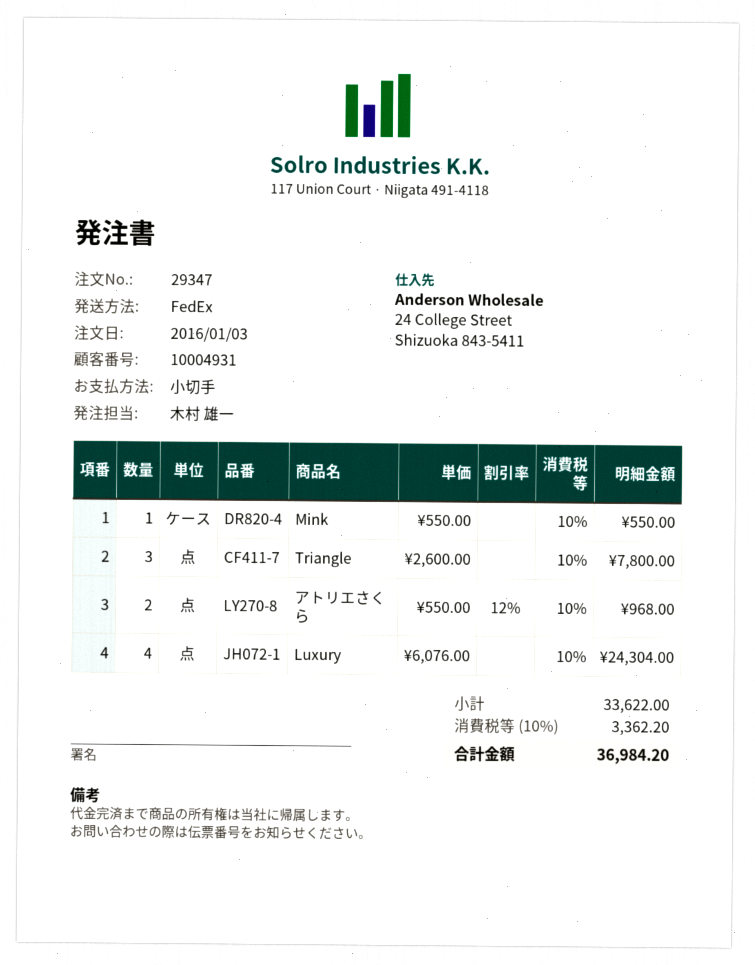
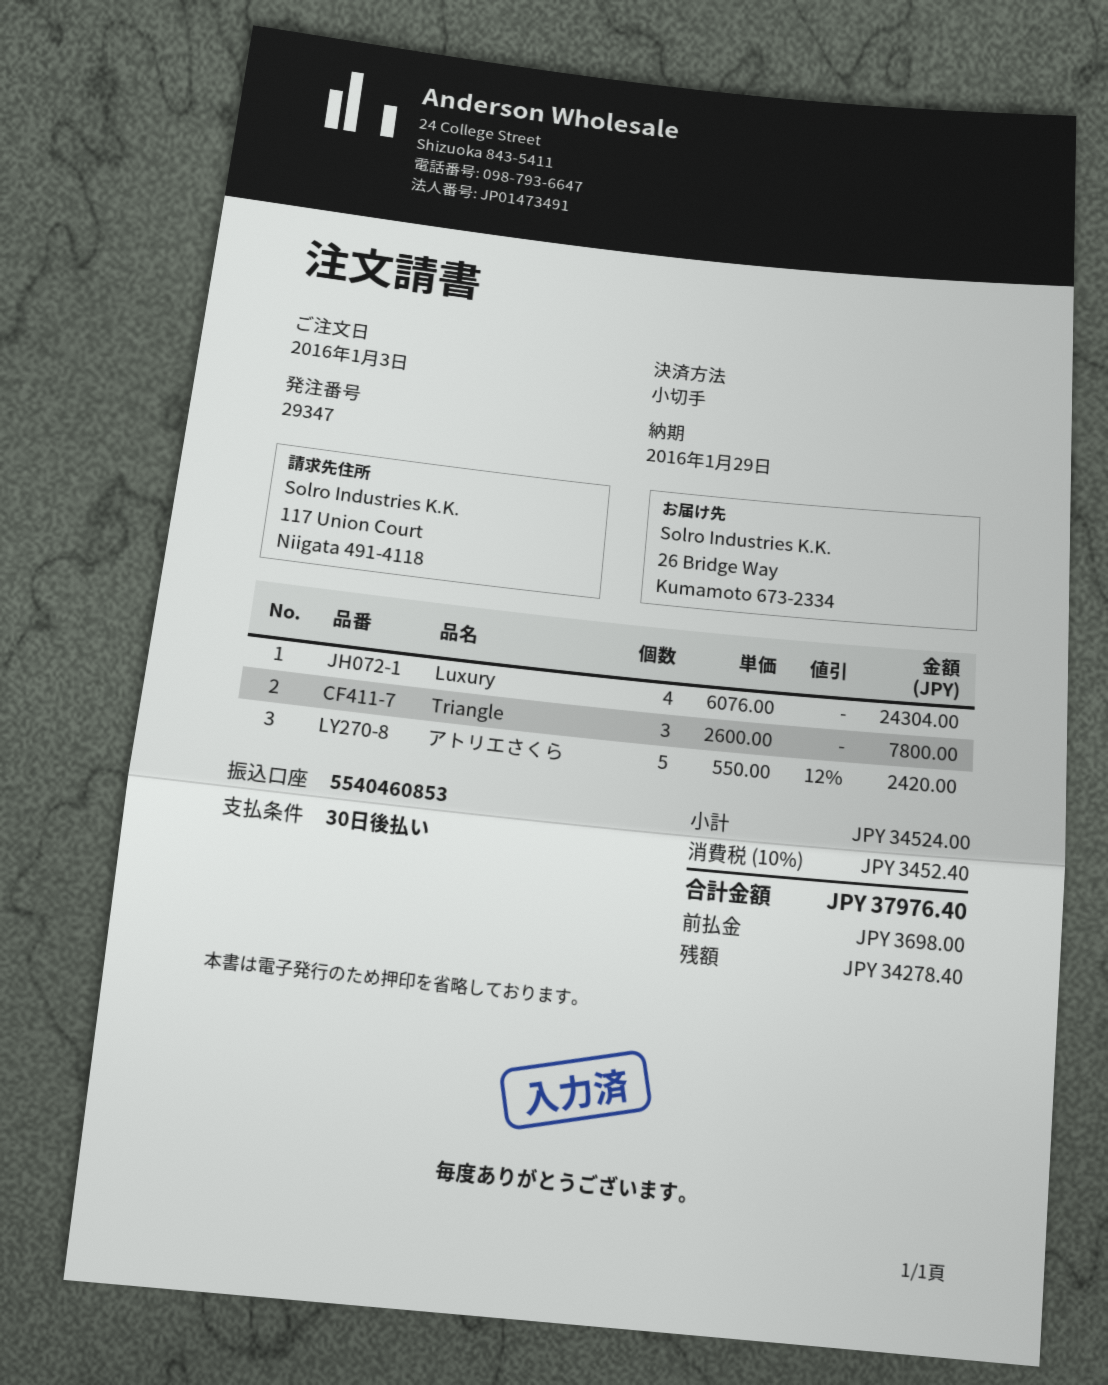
Mink: 1 x 550.00 = 550.00 -> none
アトリエさくら: 2 x 550.00 - 12% = 968.00 -> 5 x 550.00 - 12% = 2420.00
subtotal: 33622.00 -> 34524.00
tax: 10% = 3362.20 -> 10% = 3452.40
total: 36984.20 -> 37976.40

